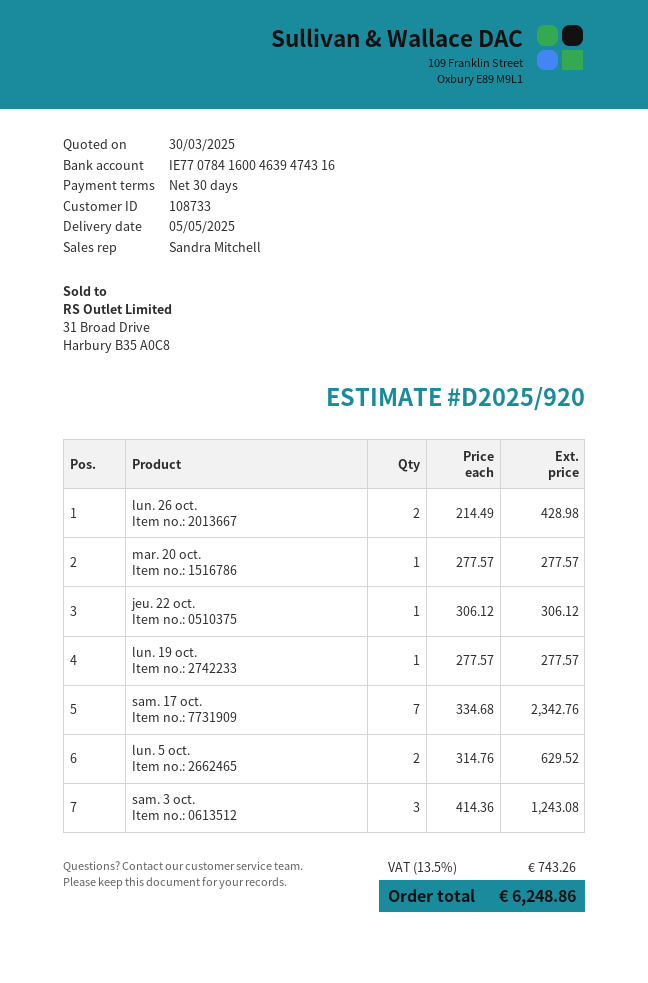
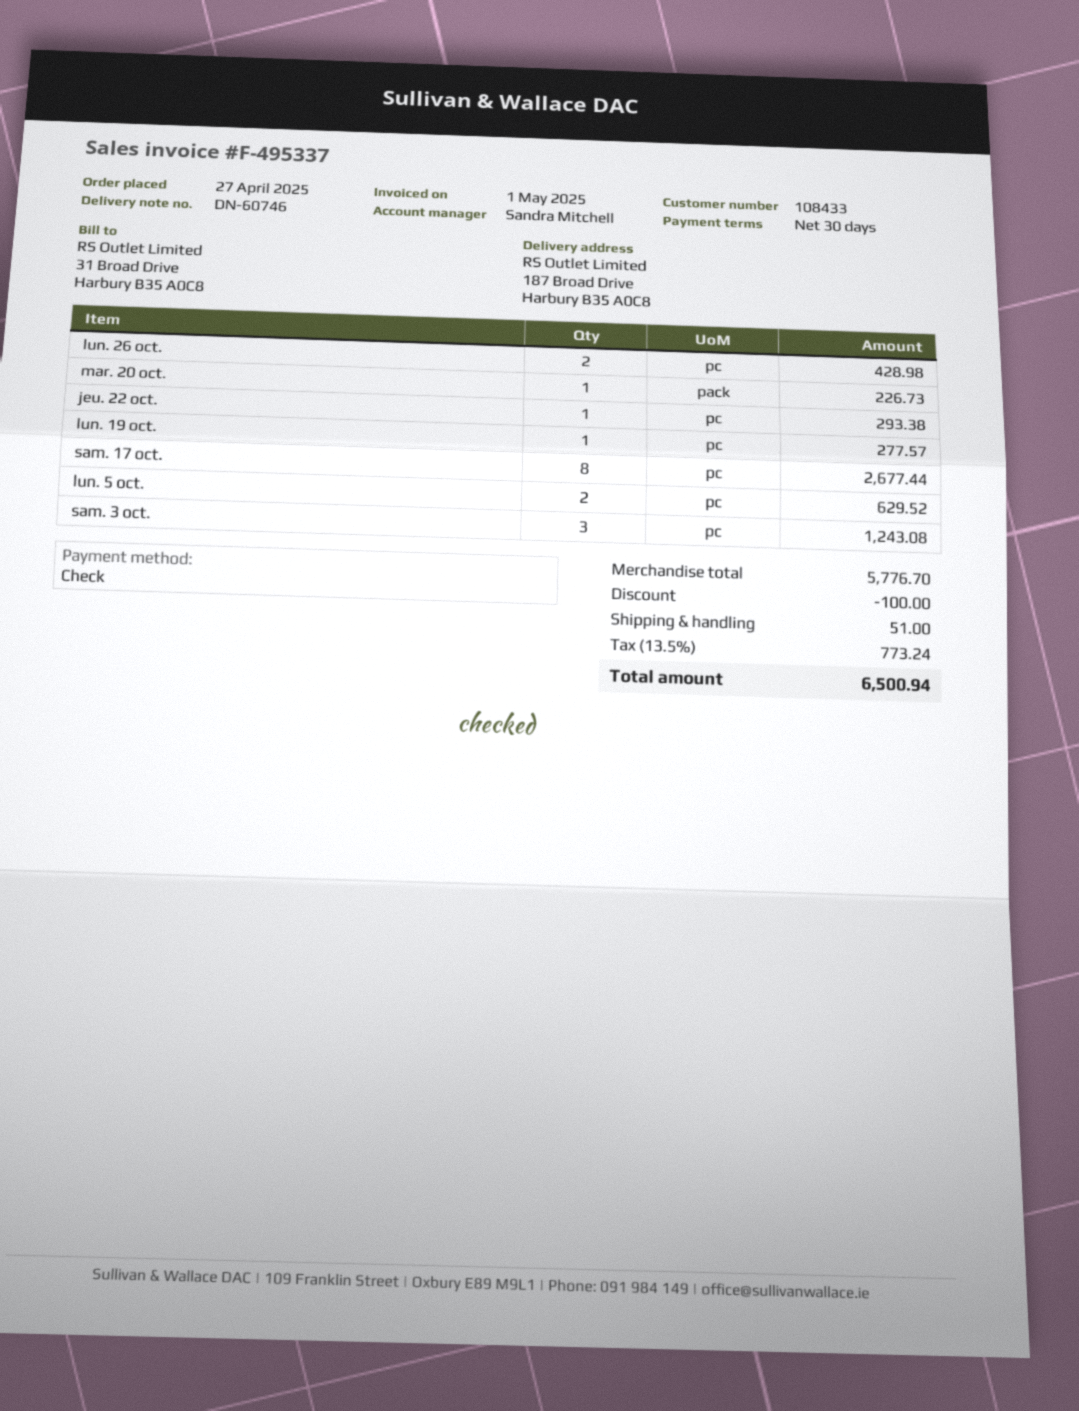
customer number: 108733 -> 108433
mar. 20 oct.: 1 for 277.57 -> 1 for 226.73
jeu. 22 oct.: 1 for 306.12 -> 1 for 293.38
sam. 17 oct.: 7 for 2342.76 -> 8 for 2677.44
discount: none -> 100.00
shipping: none -> 51.00
tax: 13.5% = 743.26 -> 13.5% = 773.24
total: 6248.86 -> 6500.94

